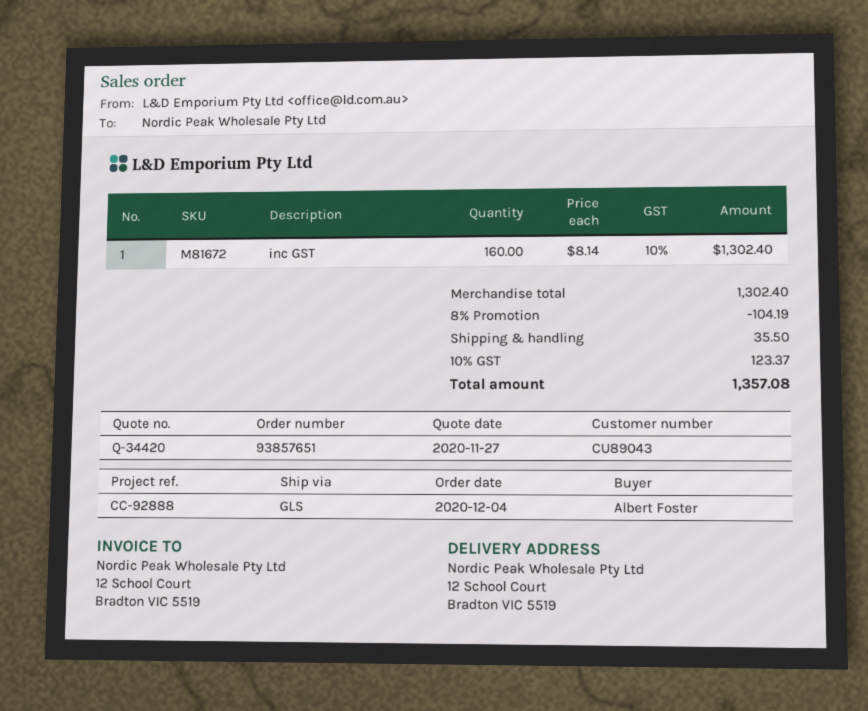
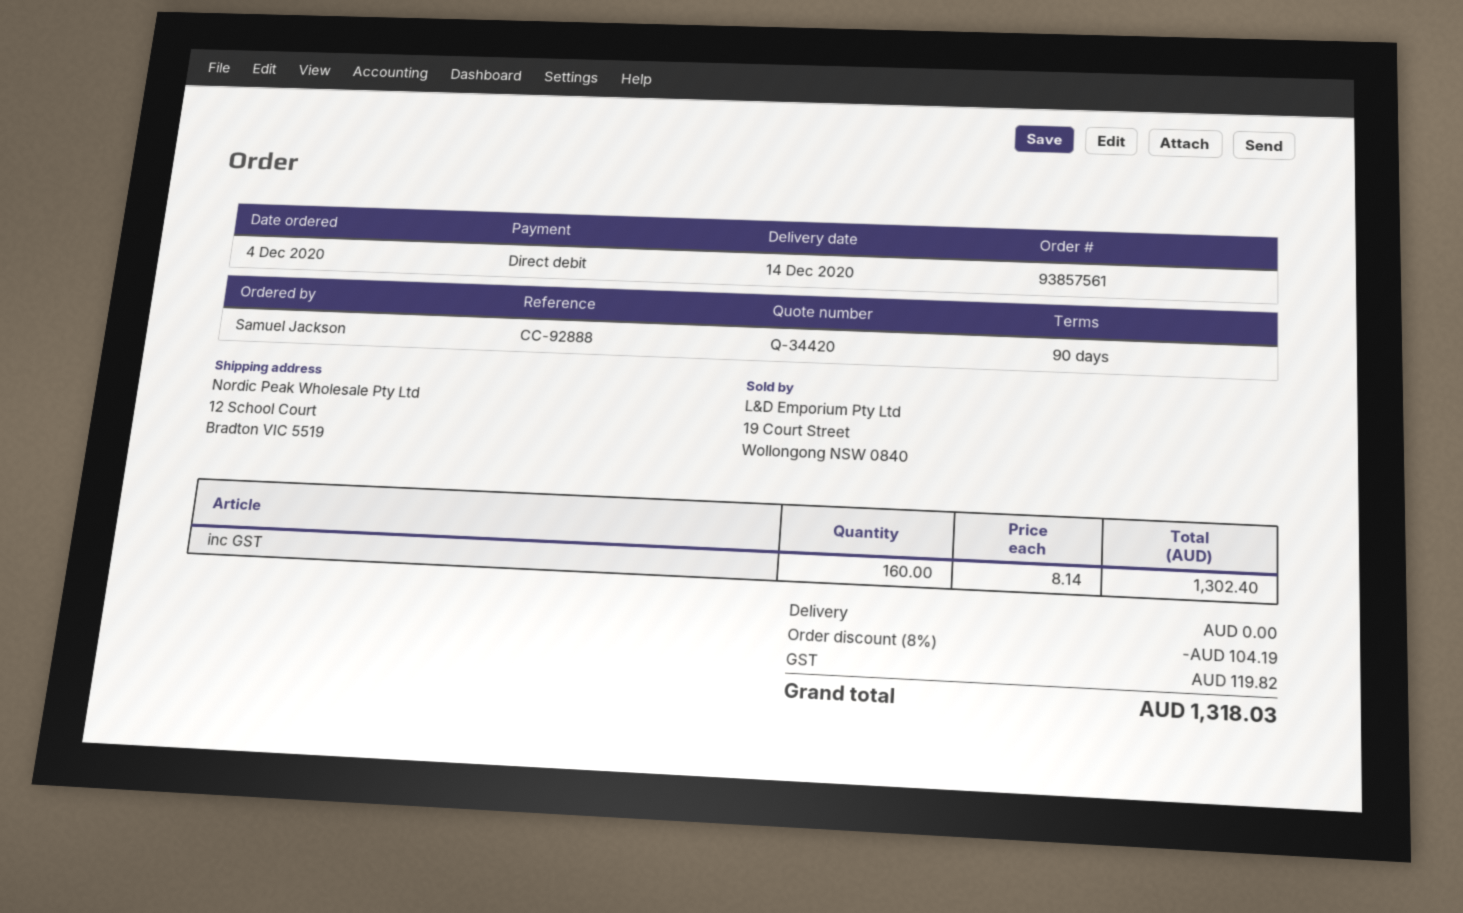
order number: 93857651 -> 93857561
ordered by: Albert Foster -> Samuel Jackson
shipping: 35.50 -> 0.00
tax: 123.37 -> 119.82
total: 1357.08 -> 1318.03

